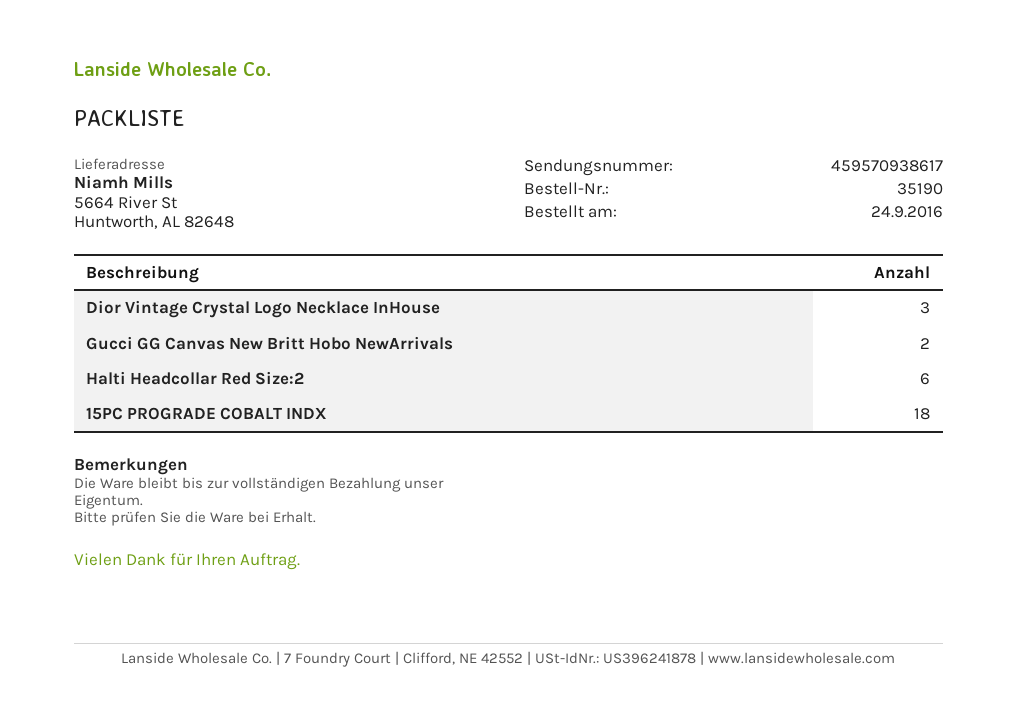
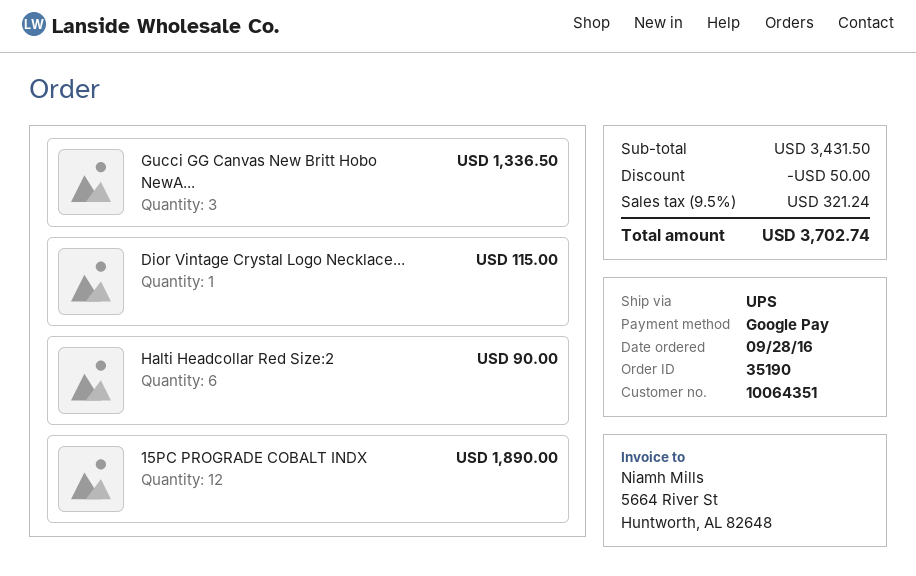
order date: 2016-09-24 -> 2016-09-28
Dior Vintage Crystal Logo Necklace InHouse: 3 -> 1
Gucci GG Canvas New Britt Hobo NewArrivals: 2 -> 3
15PC PROGRADE COBALT INDX: 18 -> 12

